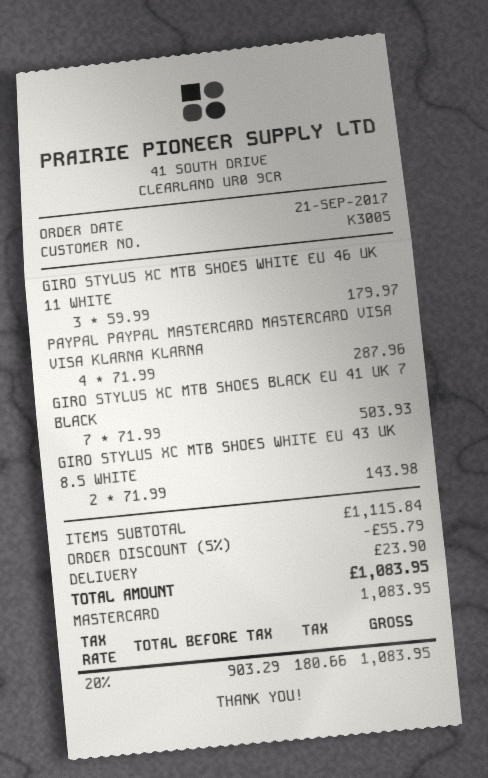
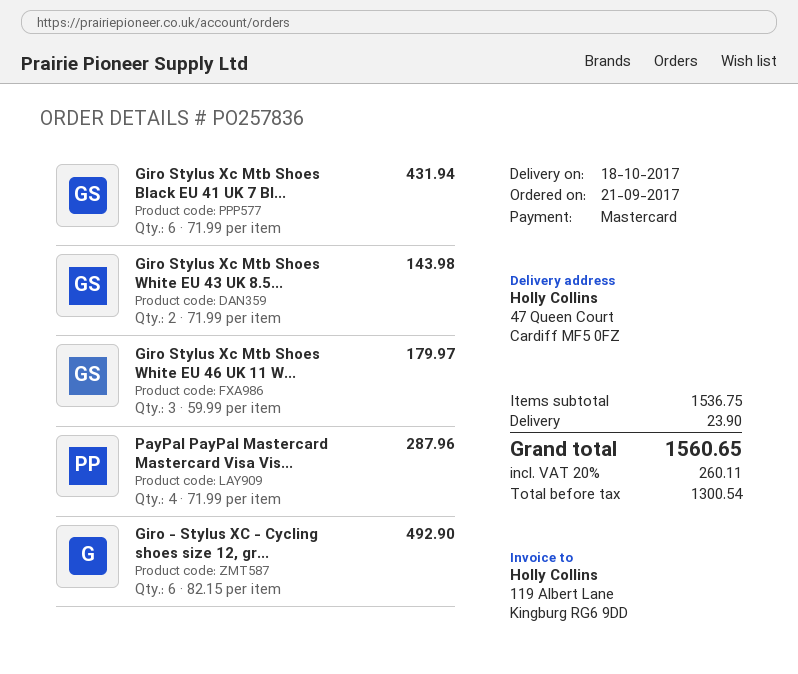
GIRO STYLUS XC MTB SHOES BLACK EU 41 UK 7 BLACK: 7 x 71.99 = 503.93 -> 6 x 71.99 = 431.94
Giro - Stylus XC - Cycling shoes size 12, gr...: none -> 6 x 82.15 = 492.90
subtotal: 1115.84 -> 1536.75
discount: 5% = 55.79 -> none
net: 903.29 -> 1300.54
tax: 20% = 180.66 -> 20% = 260.11
total: 1083.95 -> 1560.65

